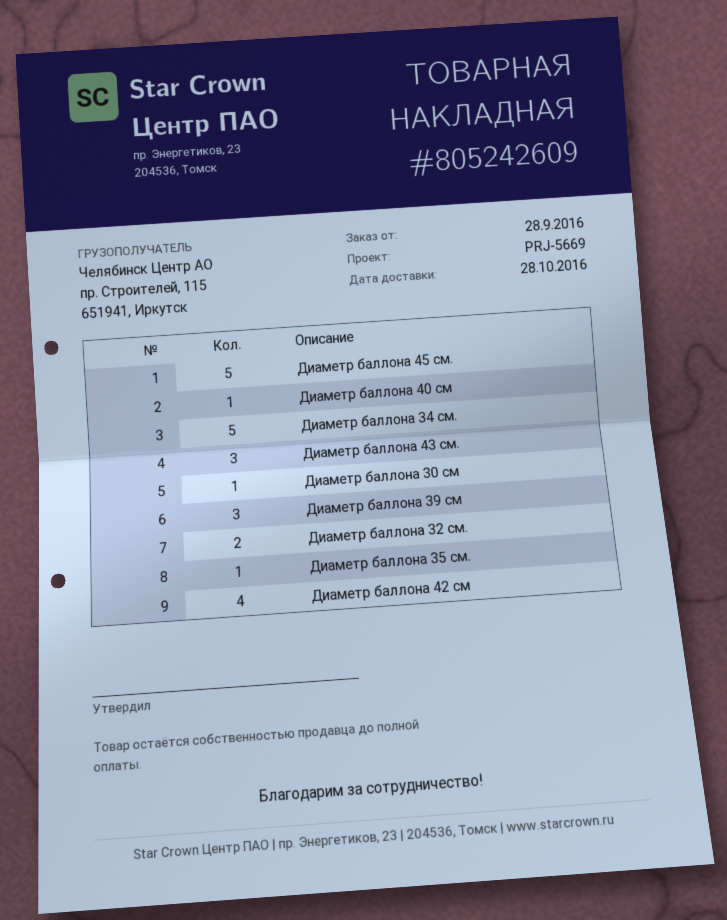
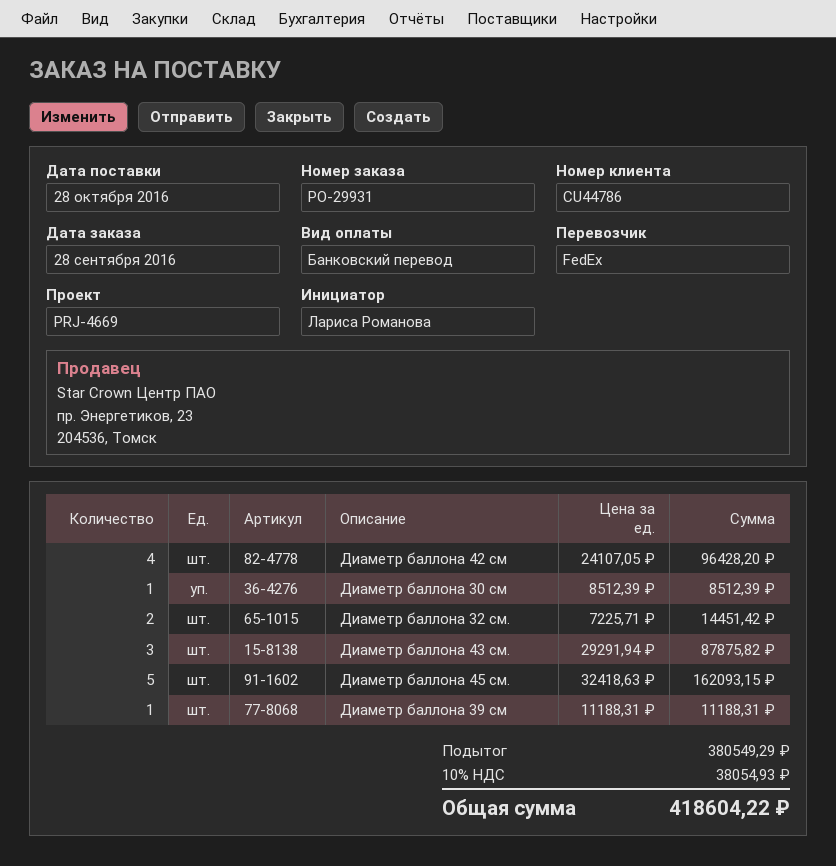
reference: PRJ-5669 -> PRJ-4669
Диаметр баллона 40 см: 1 -> none
Диаметр баллона 34 см.: 5 -> none
Диаметр баллона 39 см: 3 -> 1
Диаметр баллона 35 см.: 1 -> none

